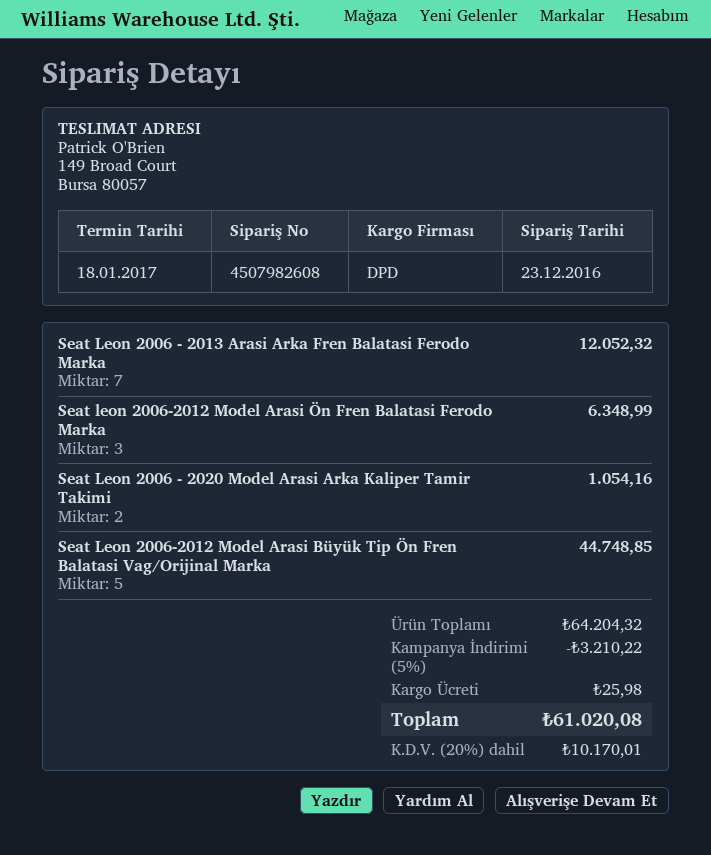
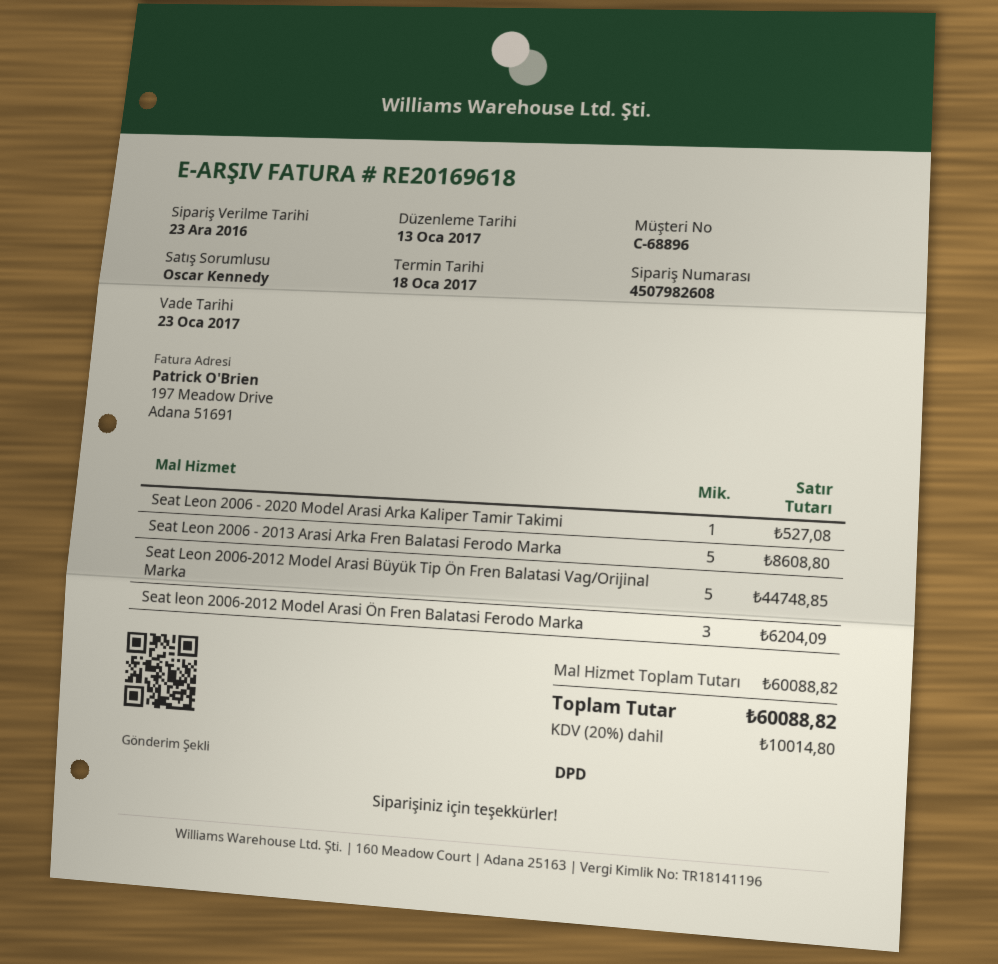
Seat Leon 2006 - 2013 Arasi Arka Fren Balatasi Ferodo Marka: 7 for 12052.32 -> 5 for 8608.80
Seat leon 2006-2012 Model Arasi Ön Fren Balatasi Ferodo Marka: 3 for 6348.99 -> 3 for 6204.09
Seat Leon 2006 - 2020 Model Arasi Arka Kaliper Tamir Takimi: 2 for 1054.16 -> 1 for 527.08
subtotal: 64204.32 -> 60088.82
discount: 5% = 3210.22 -> none
shipping: 25.98 -> none
tax: 20% = 10170.01 -> 20% = 10014.80
total: 61020.08 -> 60088.82

